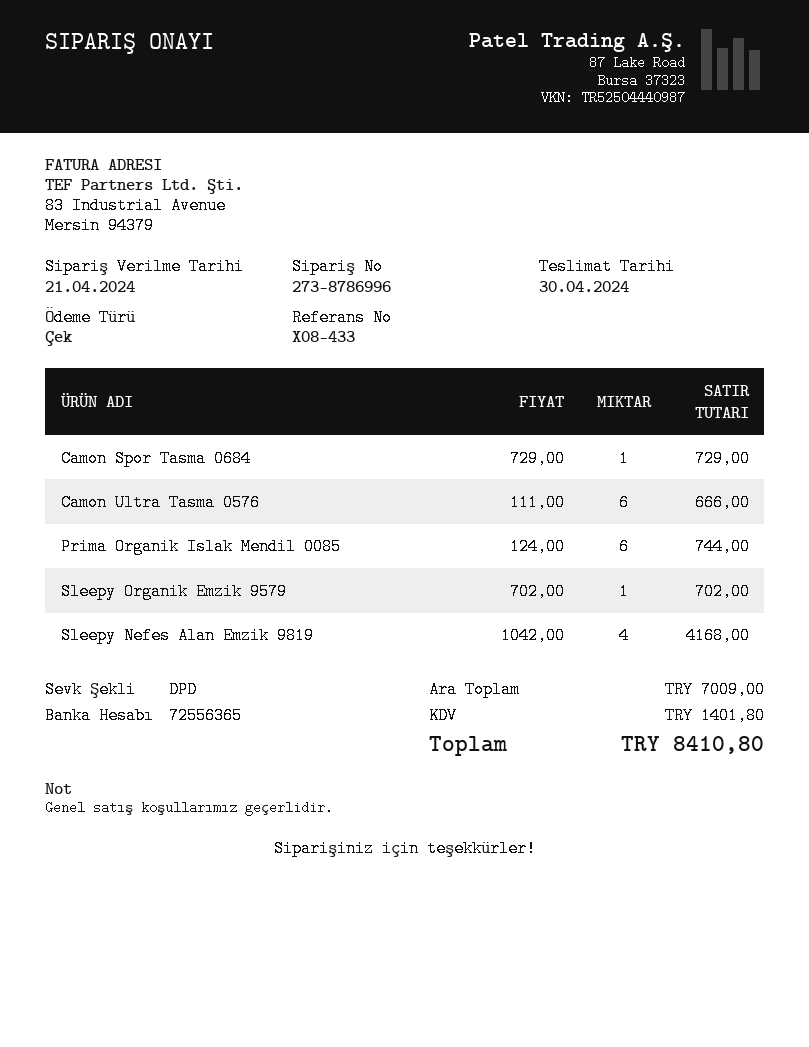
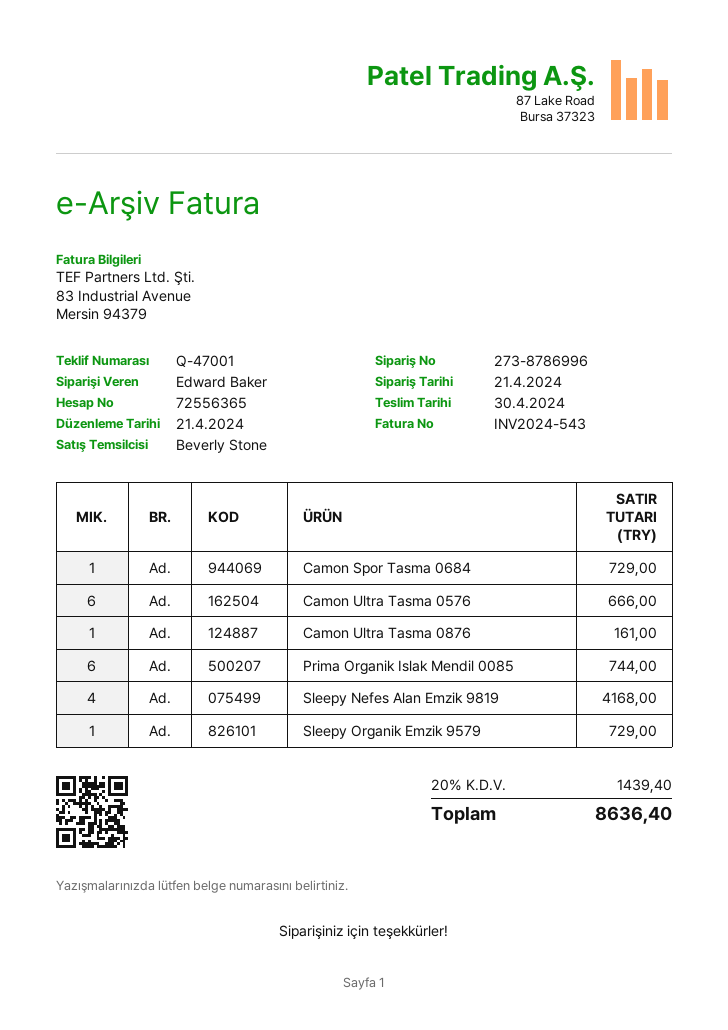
Sleepy Organik Emzik 9579: 1 for 702.00 -> 1 for 729.00
Camon Ultra Tasma 0876: none -> 1 for 161.00
tax: 1401.80 -> 1439.40
total: 8410.80 -> 8636.40

